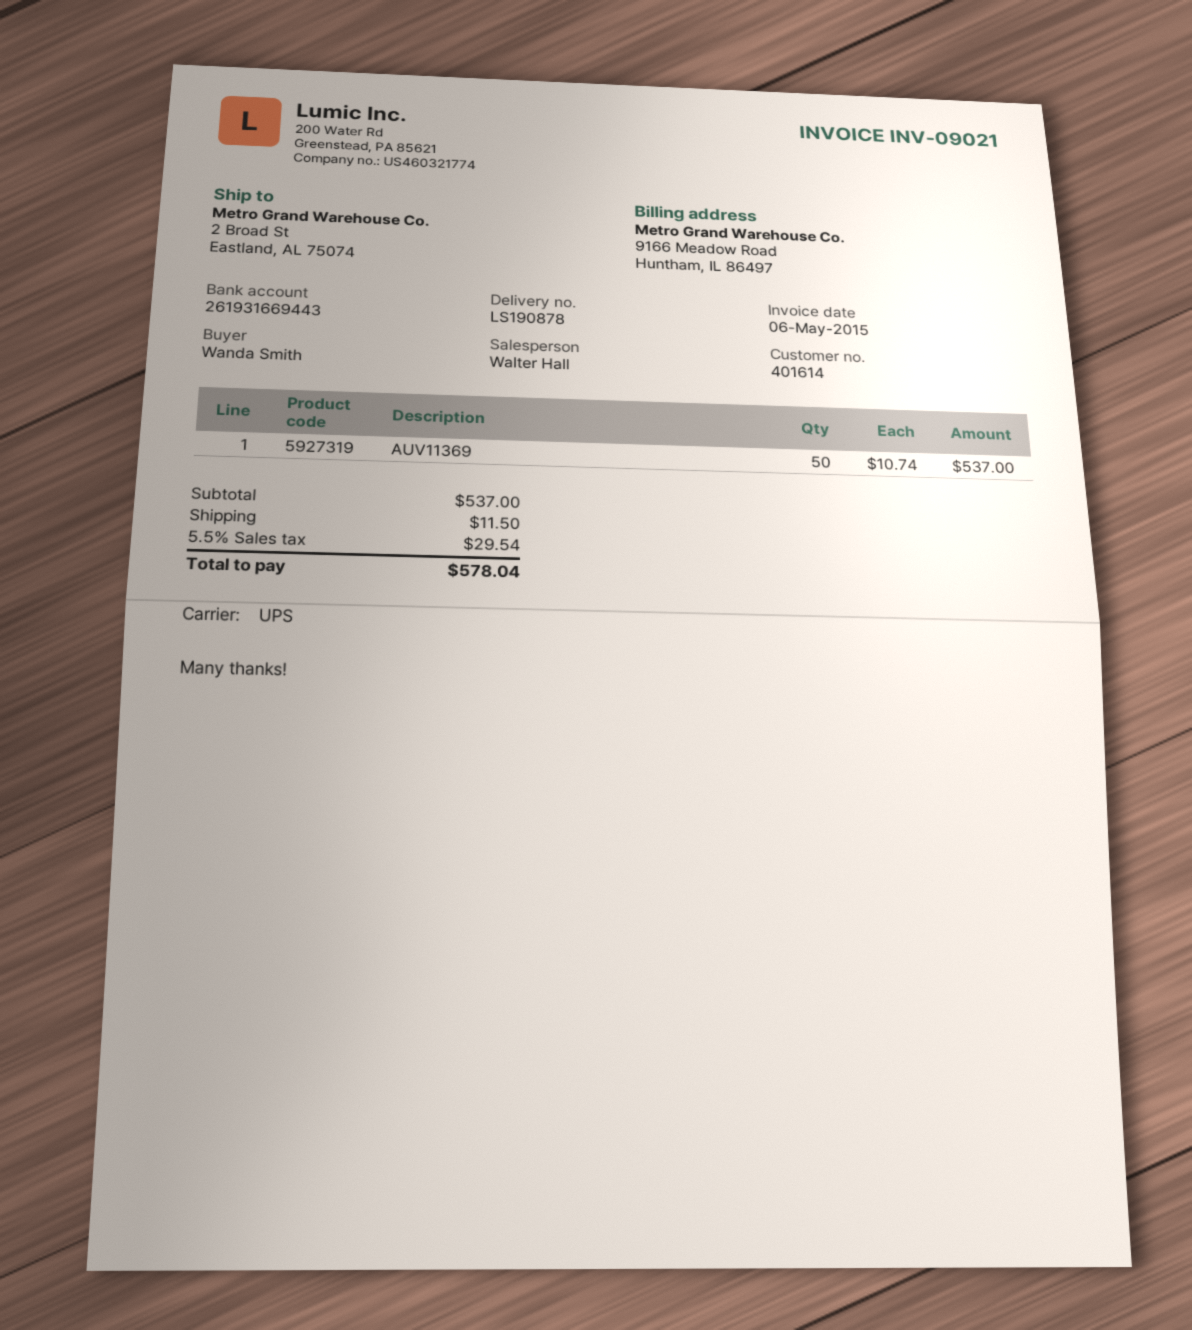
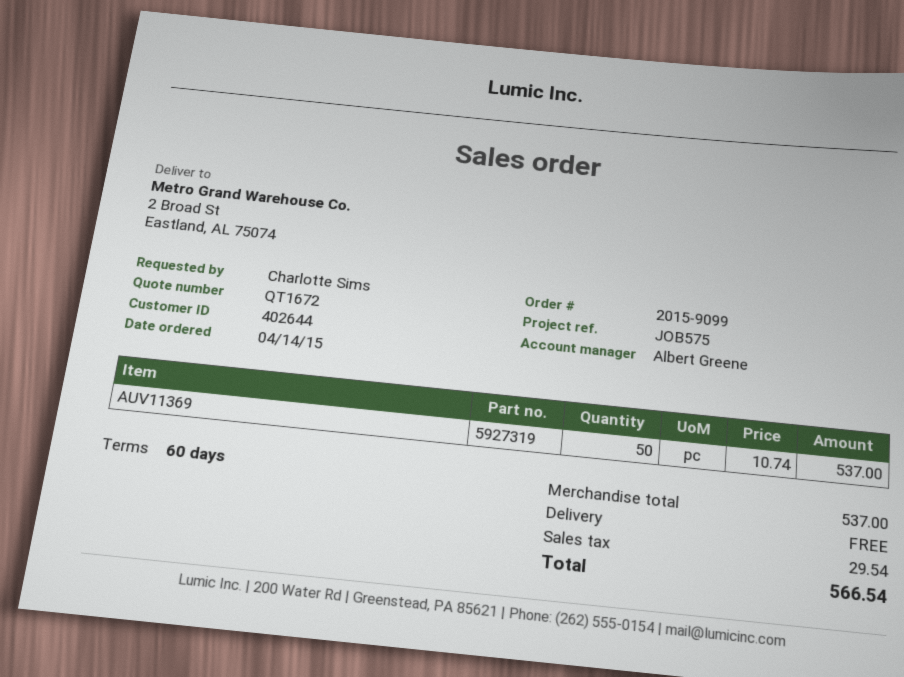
customer number: 401614 -> 402644
ordered by: Wanda Smith -> Charlotte Sims
sales rep: Walter Hall -> Albert Greene
shipping: 11.50 -> 0.00
total: 578.04 -> 566.54

